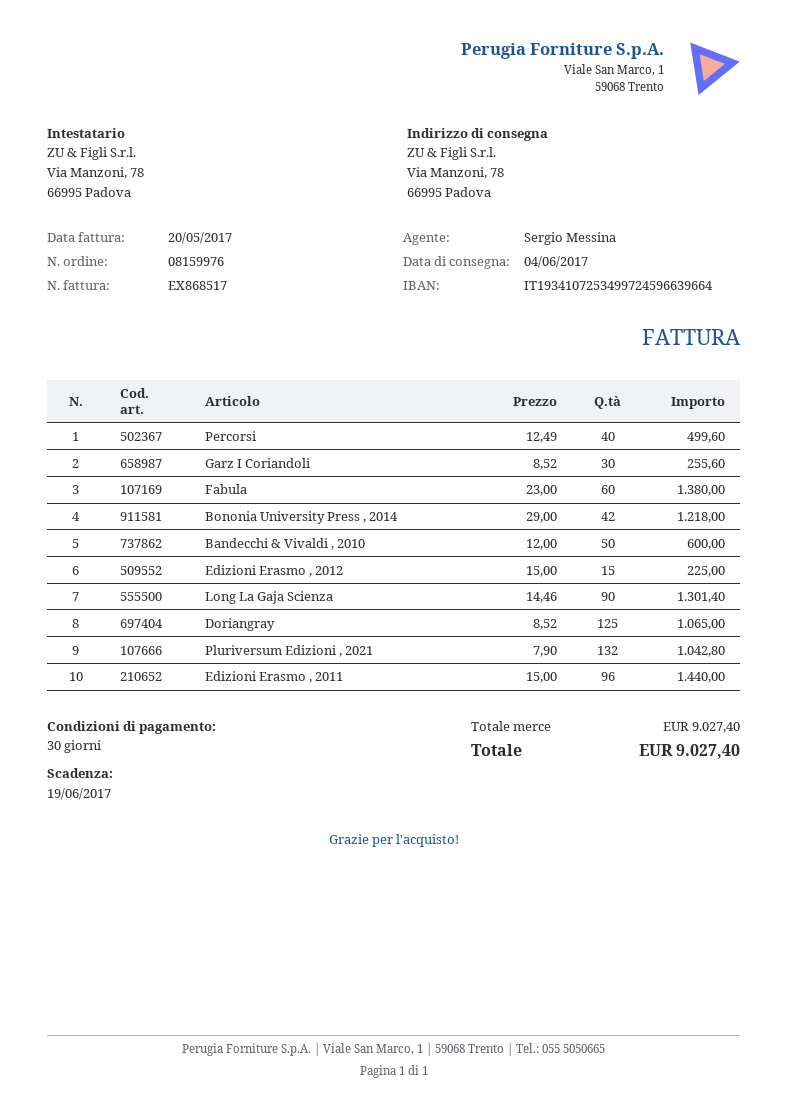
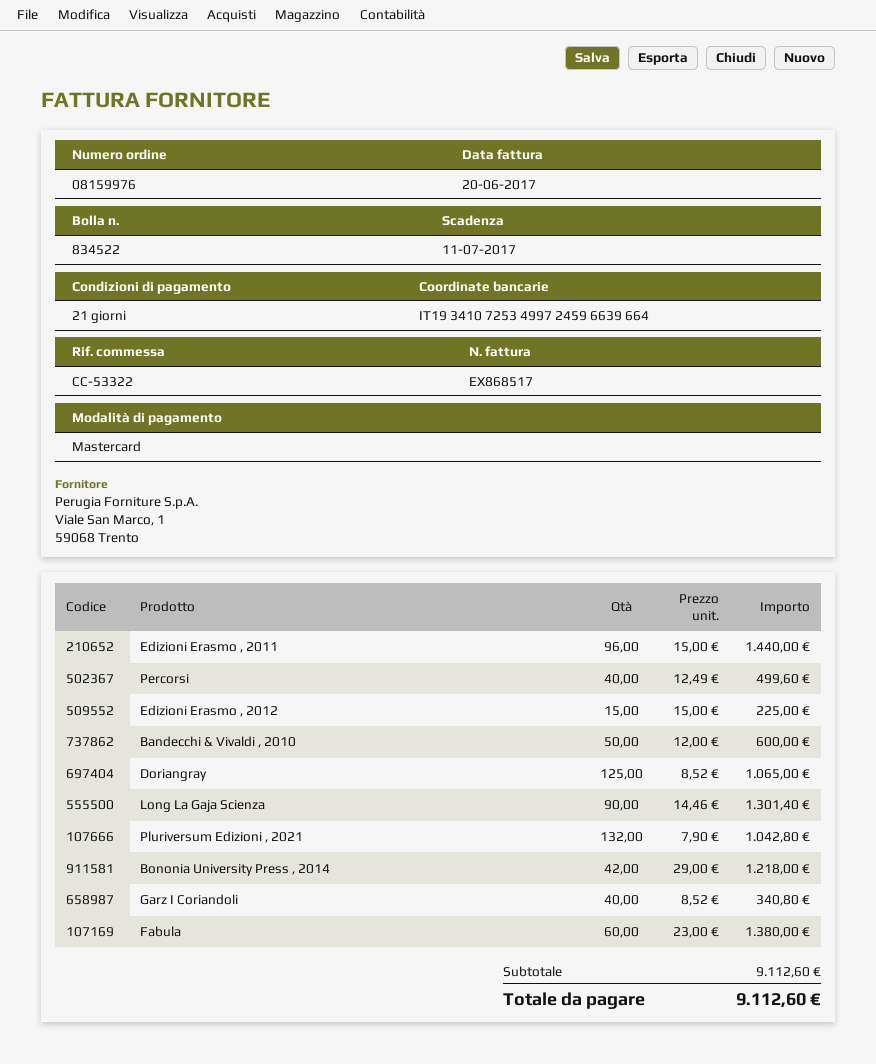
invoice date: 2017-05-20 -> 2017-06-20
payment terms: 30 days -> 21 days
due date: 2017-06-19 -> 2017-07-11
Garz I Coriandoli: 30 x 8.52 = 255.60 -> 40 x 8.52 = 340.80
subtotal: 9027.40 -> 9112.60
total: 9027.40 -> 9112.60

